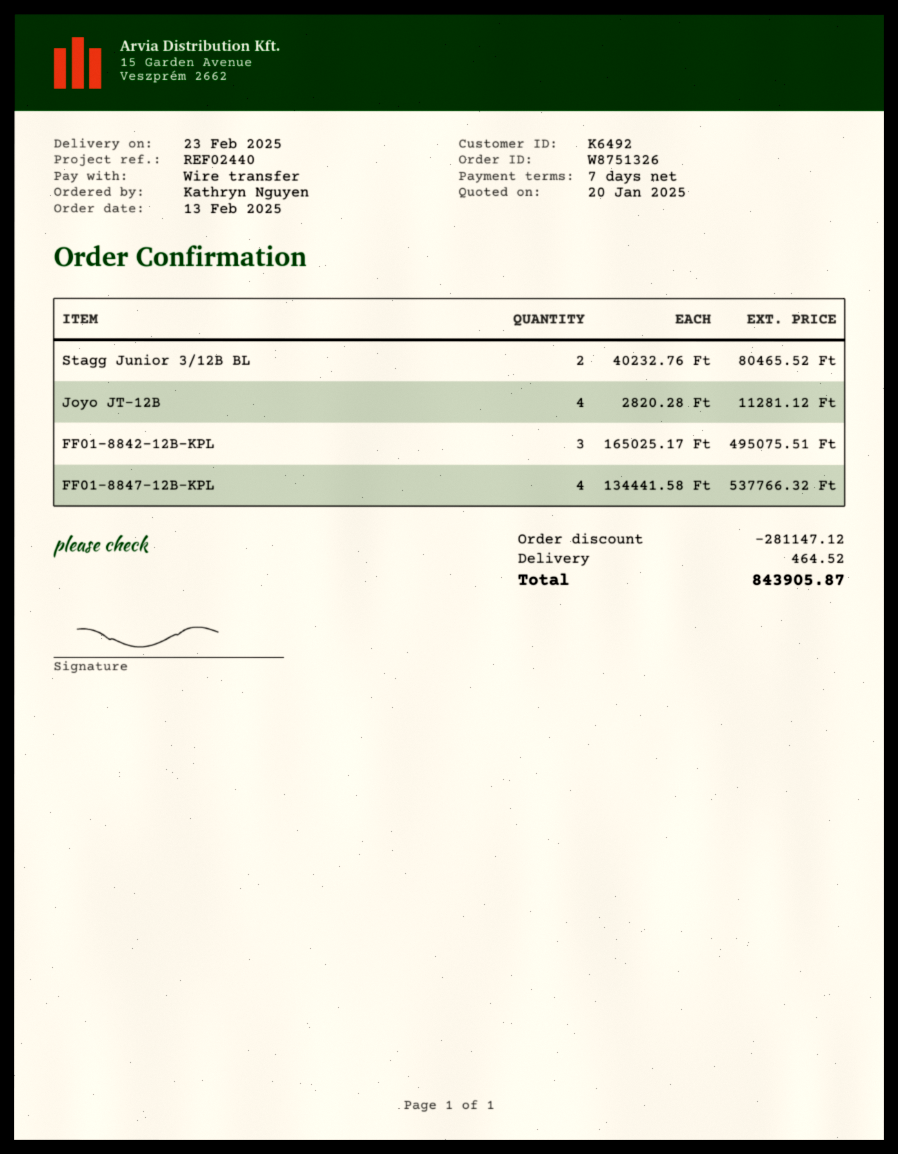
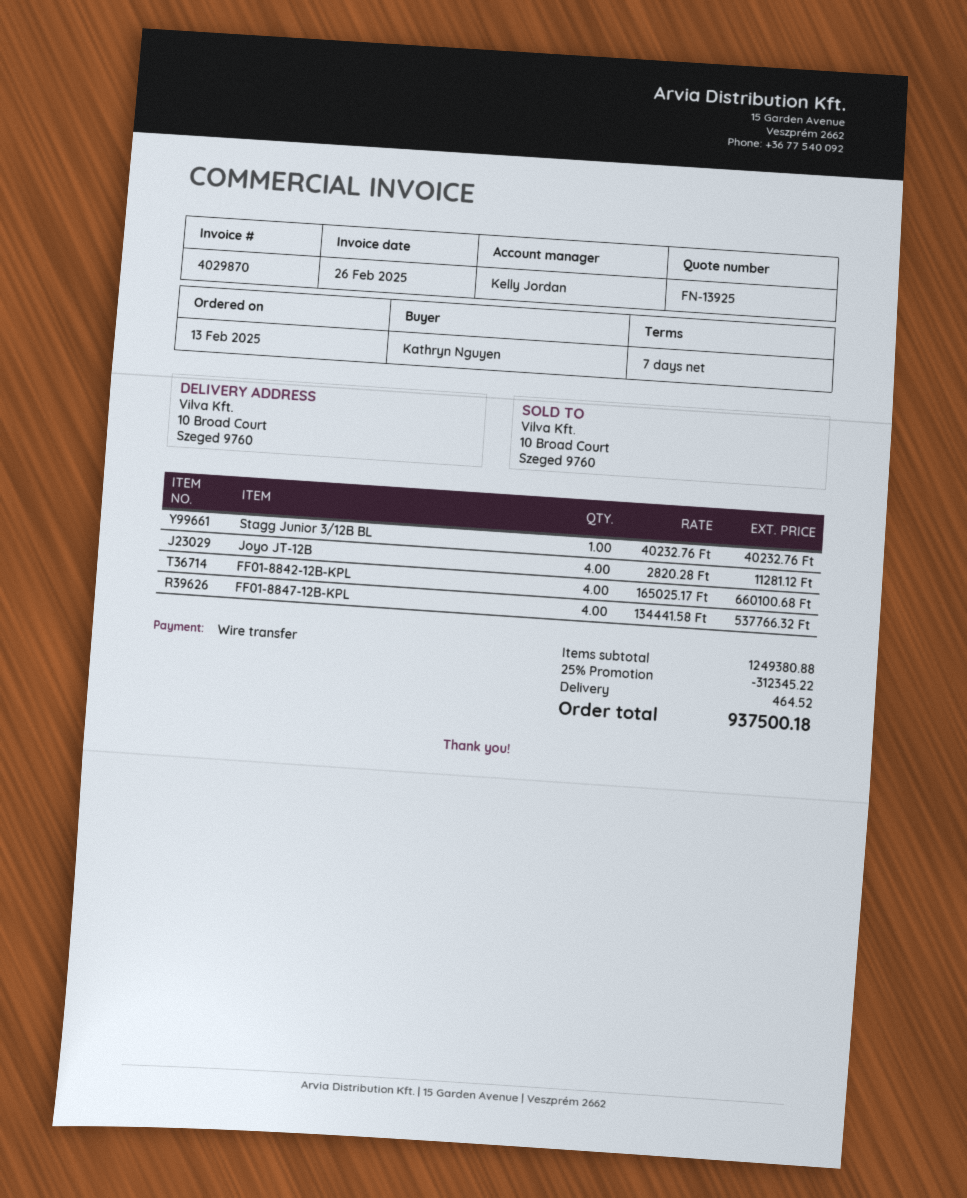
Stagg Junior 3/12B BL: 2 x 40232.76 = 80465.52 -> 1 x 40232.76 = 40232.76
FF01-8842-12B-KPL: 3 x 165025.17 = 495075.51 -> 4 x 165025.17 = 660100.68
discount: 281147.12 -> 312345.22
total: 843905.87 -> 937500.18

